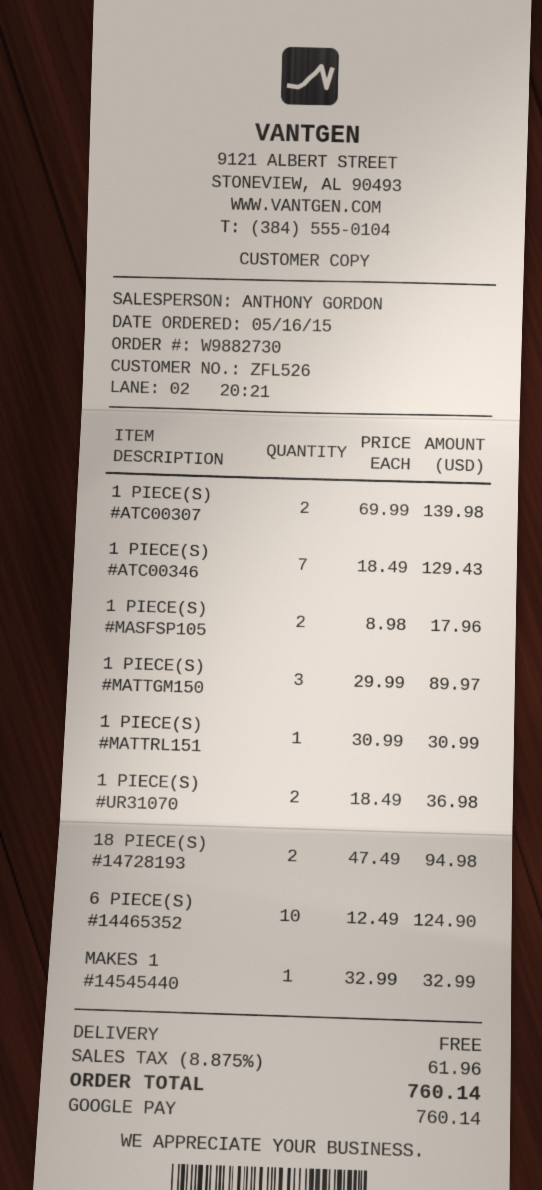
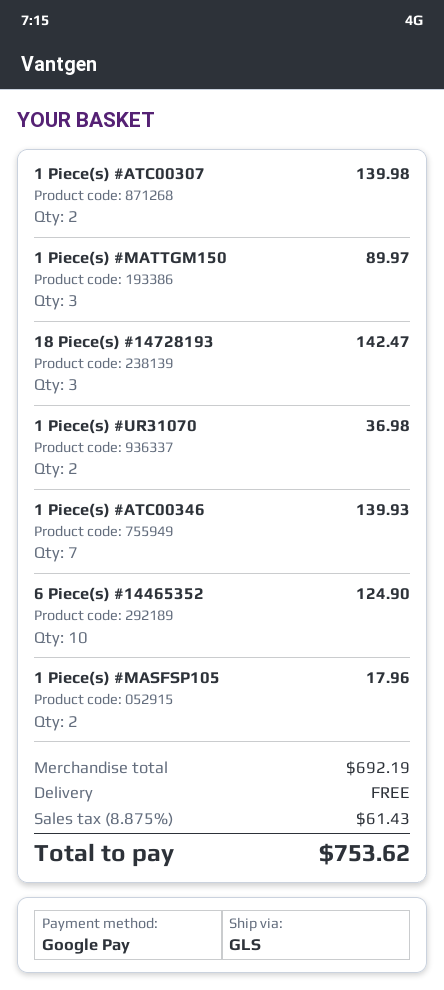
1 PIECE(S) #ATC00346: 7 for 129.43 -> 7 for 139.93
1 PIECE(S) #MATTRL151: 1 for 30.99 -> none
18 PIECE(S) #14728193: 2 for 94.98 -> 3 for 142.47
MAKES 1 #14545440: 1 for 32.99 -> none
tax: 8.875% = 61.96 -> 8.875% = 61.43
total: 760.14 -> 753.62

